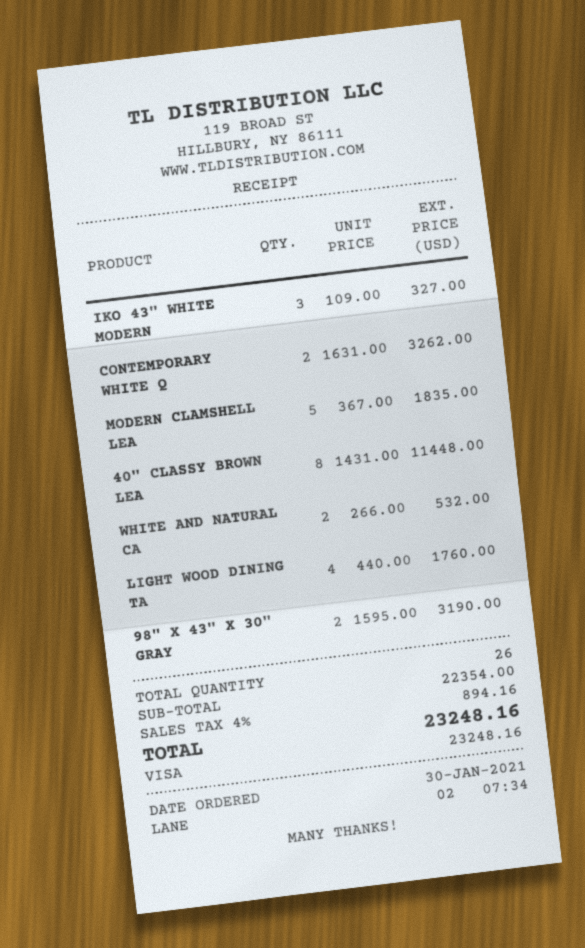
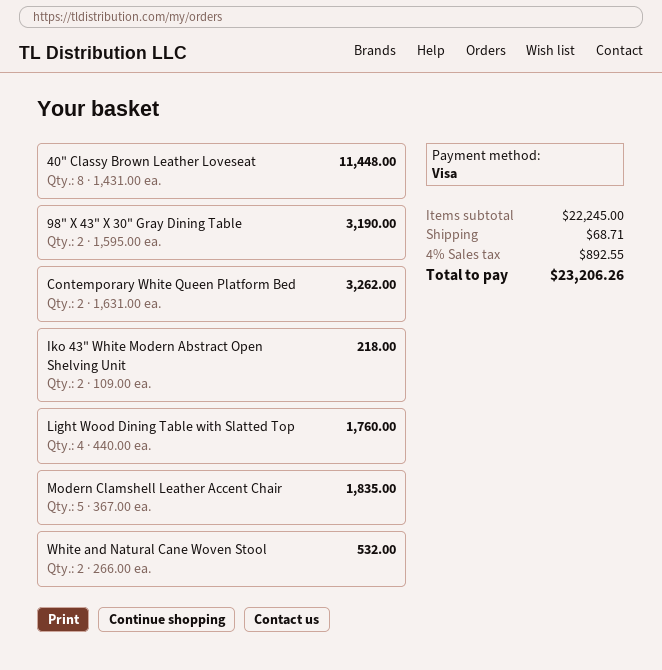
IKO 43" WHITE MODERN: 3 x 109.00 = 327.00 -> 2 x 109.00 = 218.00
subtotal: 22354.00 -> 22245.00
shipping: none -> 68.71
tax: 4% = 894.16 -> 4% = 892.55
total: 23248.16 -> 23206.26

